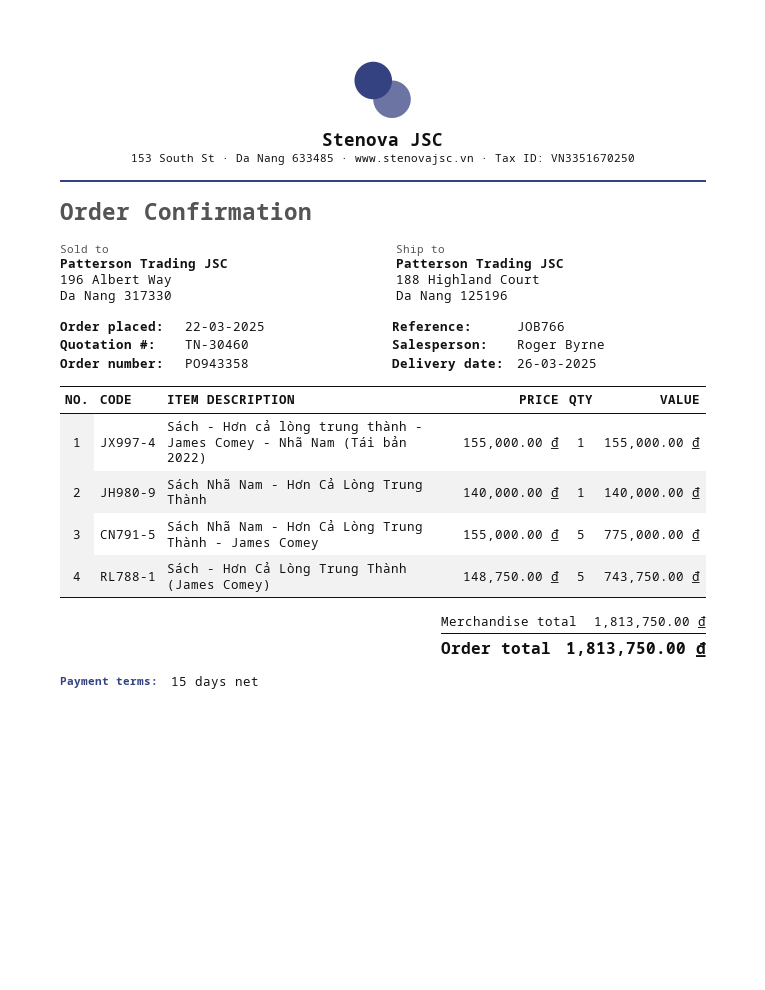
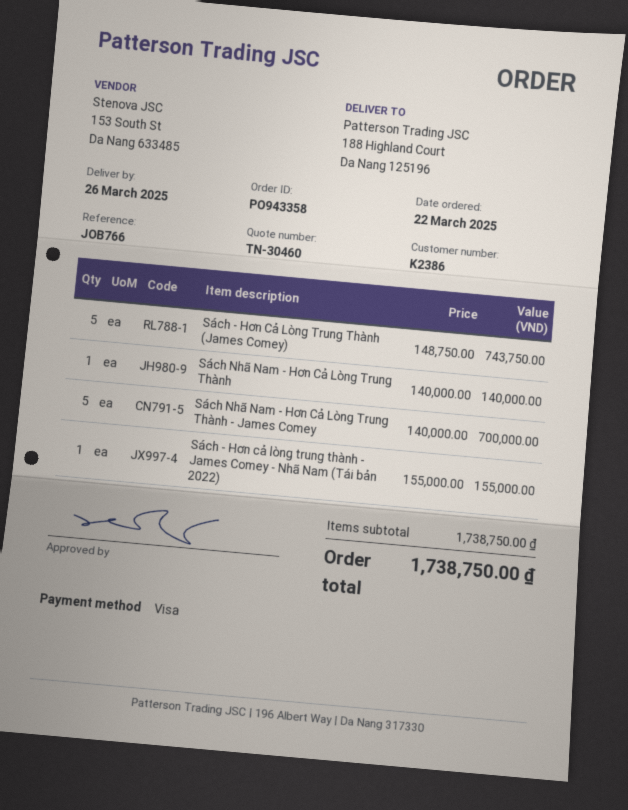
Sách Nhã Nam - Hơn Cả Lòng Trung Thành - James Comey: 5 x 155000.00 = 775000.00 -> 5 x 140000.00 = 700000.00
subtotal: 1813750.00 -> 1738750.00
total: 1813750.00 -> 1738750.00

